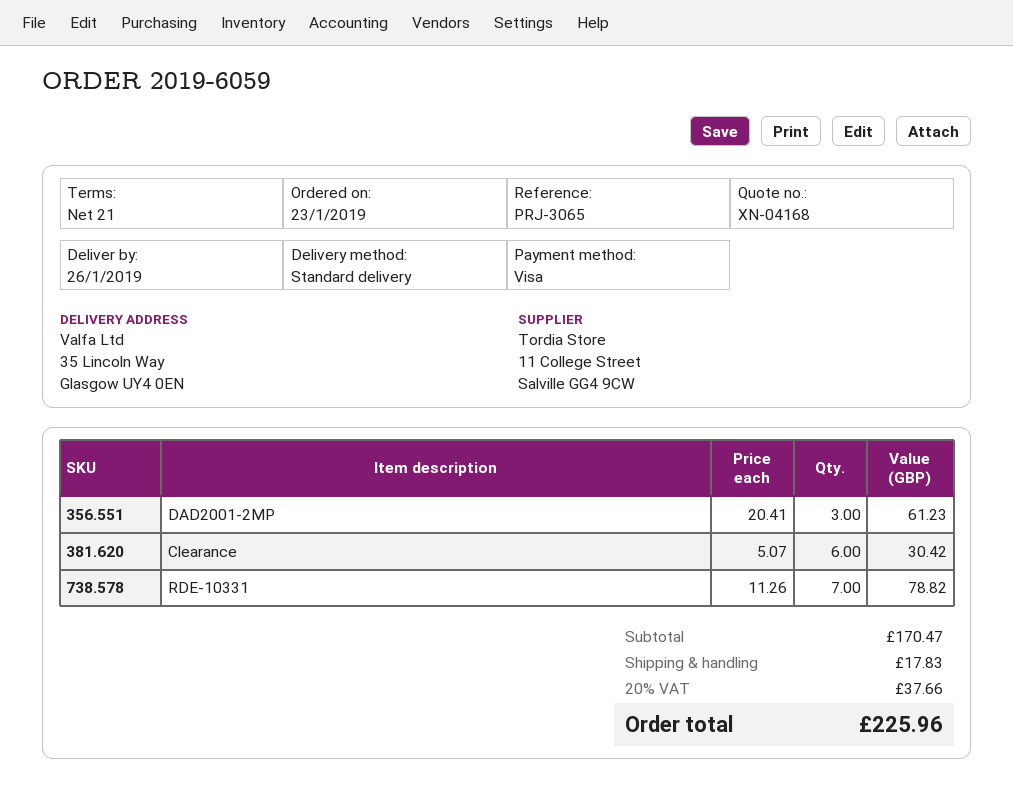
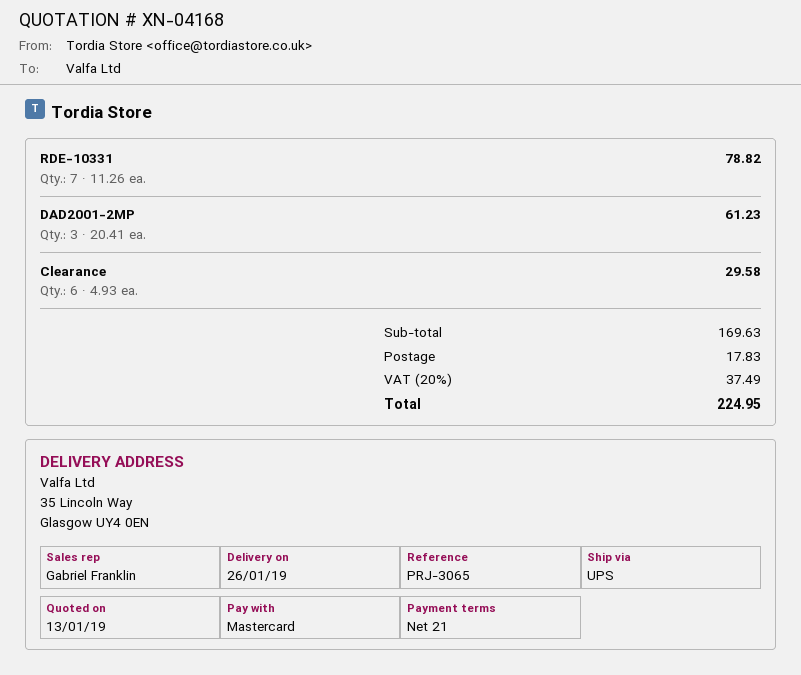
payment method: Visa -> Mastercard
shipping method: standard -> UPS
Clearance: 6 x 5.07 = 30.42 -> 6 x 4.93 = 29.58
subtotal: 170.47 -> 169.63
tax: 20% = 37.66 -> 20% = 37.49
total: 225.96 -> 224.95

